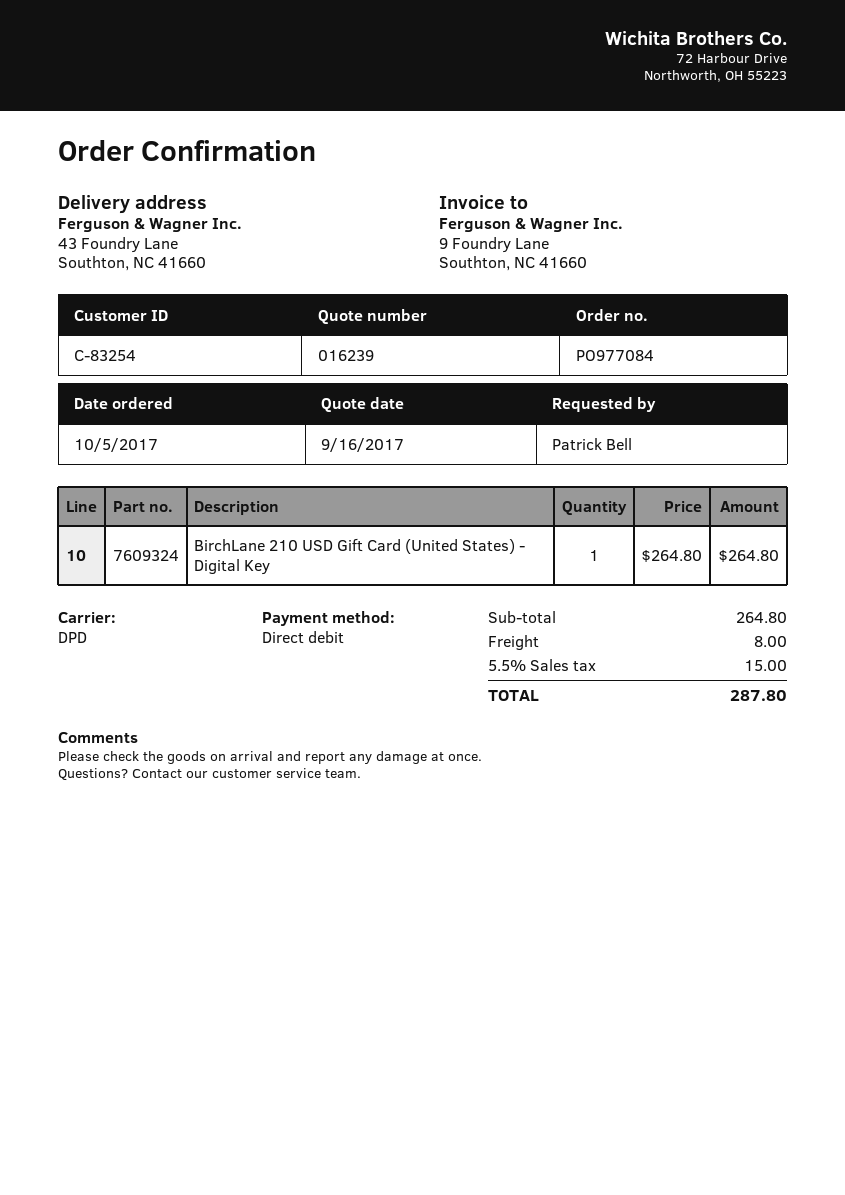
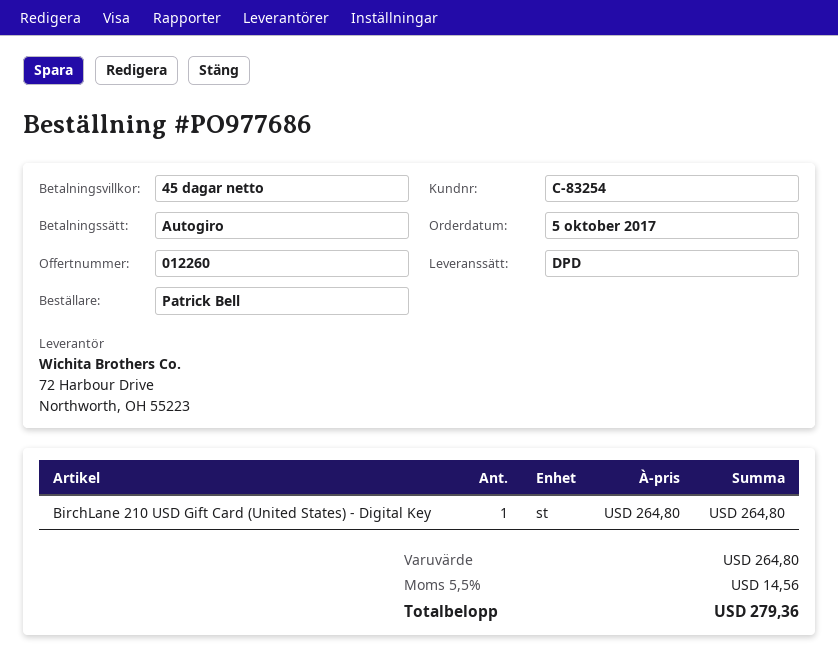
quote number: 016239 -> 012260
order number: PO977084 -> PO977686
shipping: 8.00 -> none
tax: 5.5% = 15.00 -> 5.5% = 14.56
total: 287.80 -> 279.36

